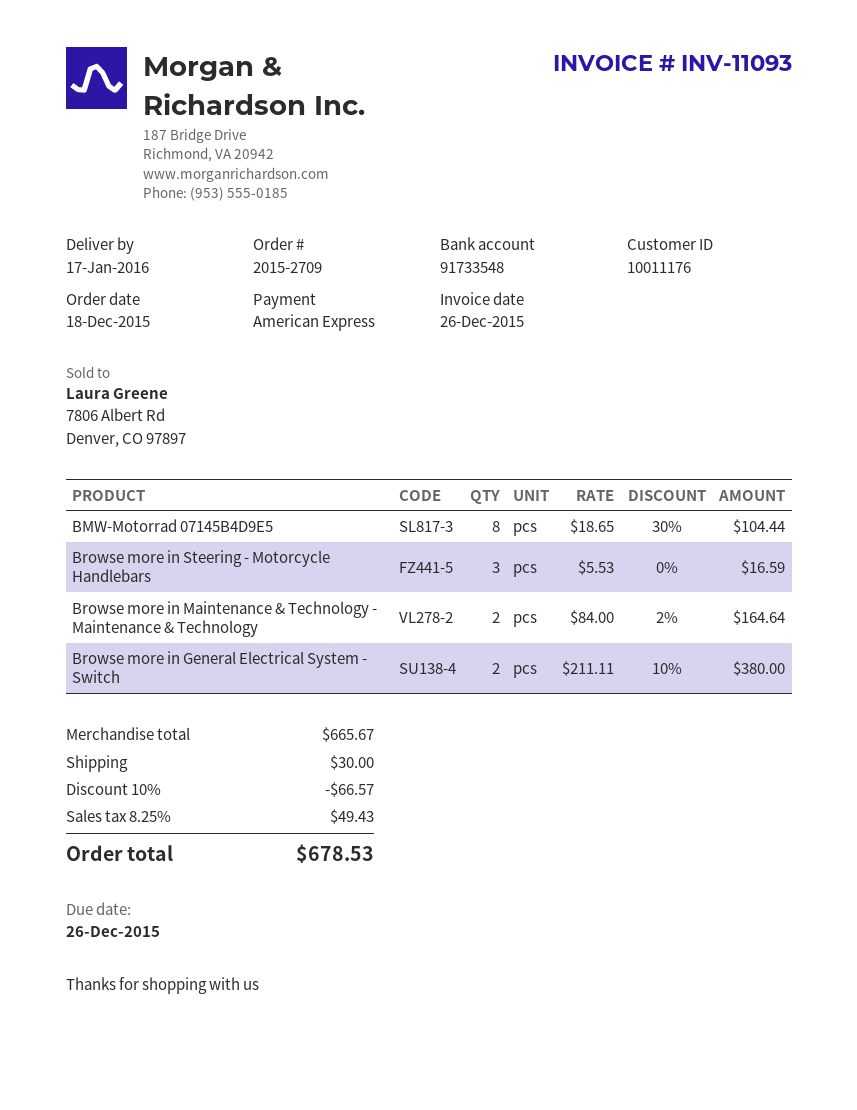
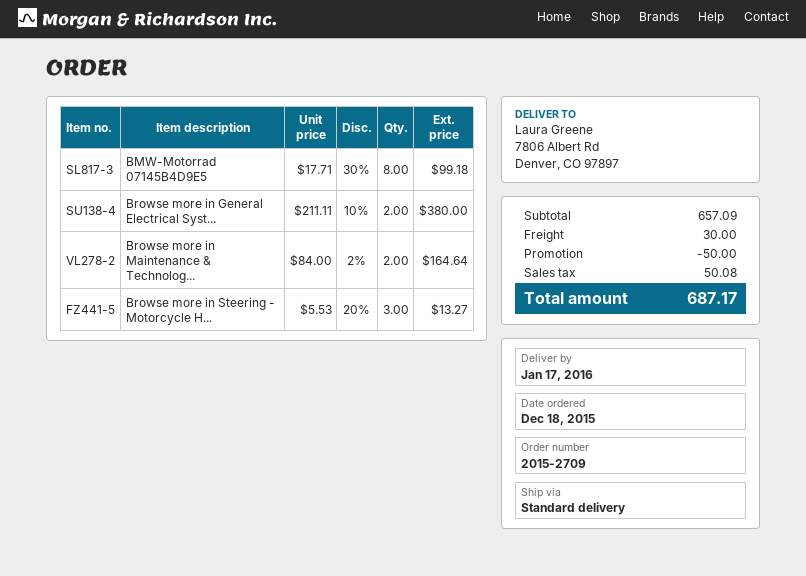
BMW-Motorrad 07145B4D9E5: 8 x 18.65 - 30% = 104.44 -> 8 x 17.71 - 30% = 99.18
Browse more in Steering - Motorcycle Handlebars: 3 x 5.53 = 16.59 -> 3 x 5.53 - 20% = 13.27
subtotal: 665.67 -> 657.09
discount: 66.57 -> 50.00
tax: 49.43 -> 50.08
total: 678.53 -> 687.17

